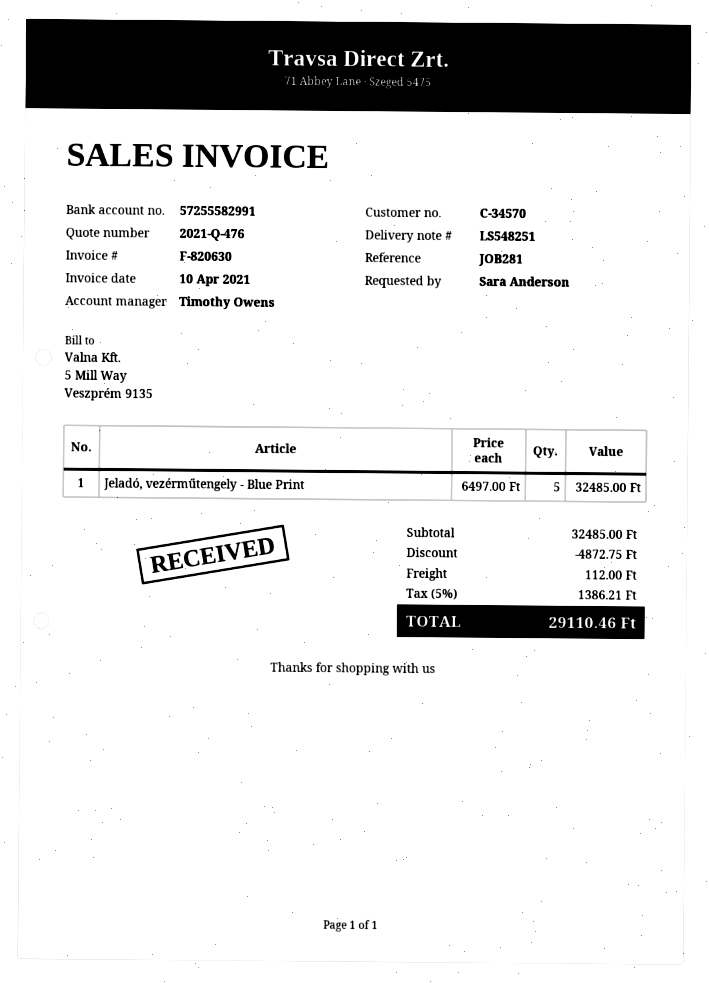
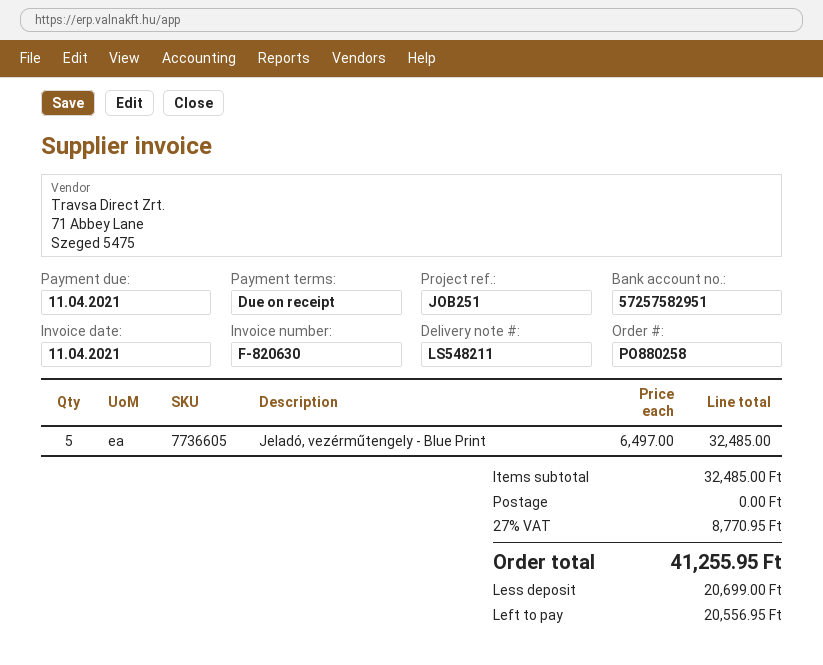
delivery note number: LS548251 -> LS548211
invoice date: 2021-04-10 -> 2021-04-11
reference: JOB281 -> JOB251
bank account: 57255582991 -> 57257582951
discount: 4872.75 -> none
shipping: 112.00 -> 0.00
tax: 5% = 1386.21 -> 27% = 8770.95
total: 29110.46 -> 41255.95

